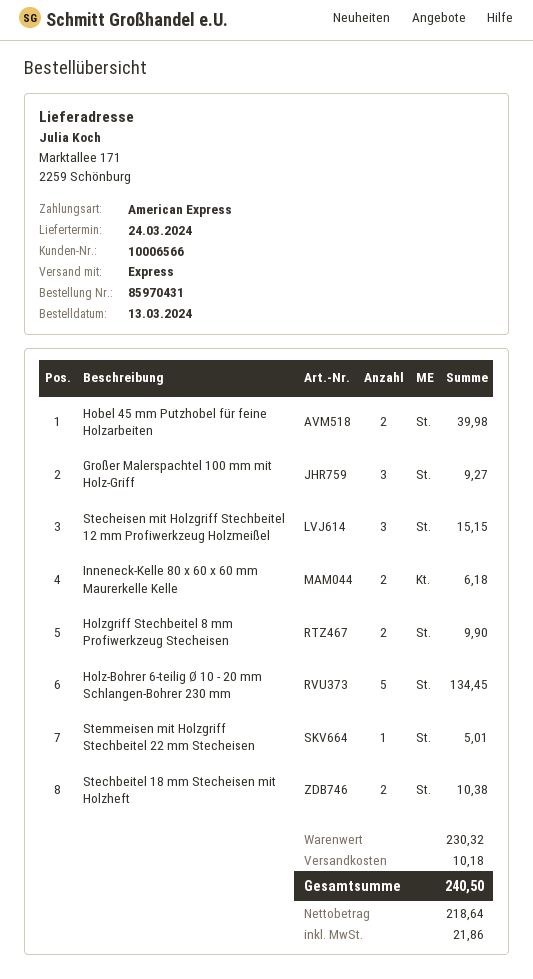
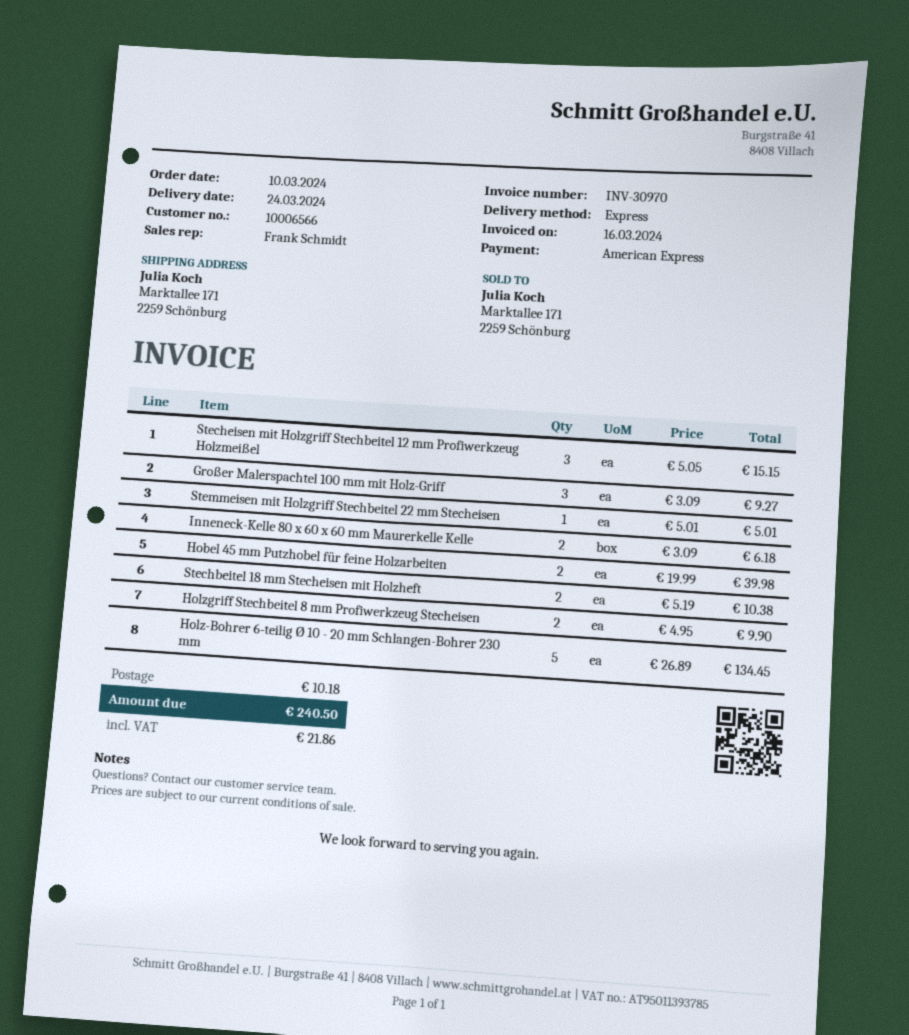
order date: 2024-03-13 -> 2024-03-10

